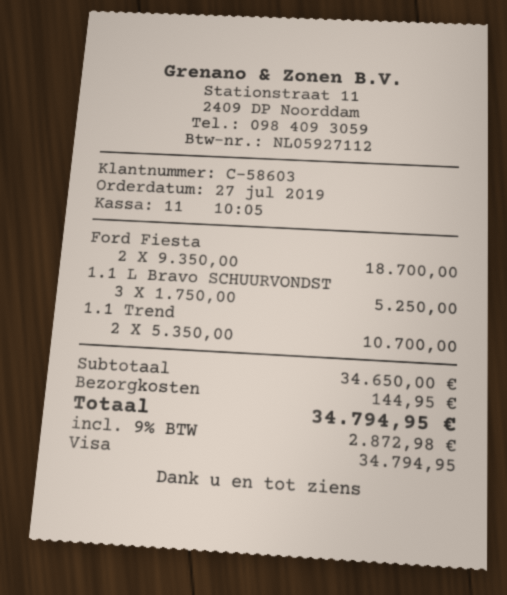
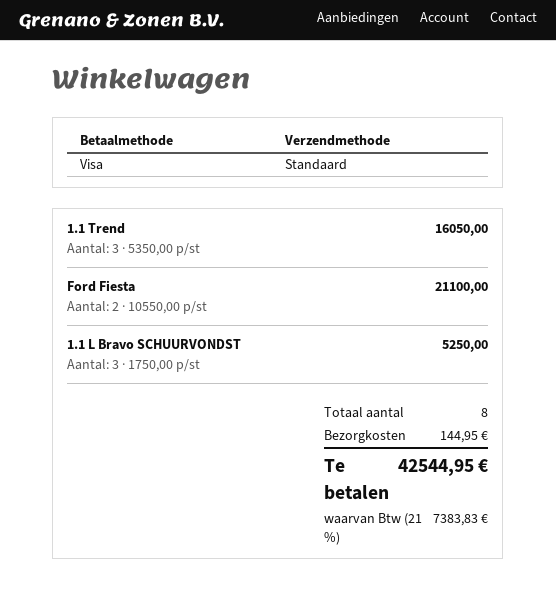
Ford Fiesta: 2 x 9350.00 = 18700.00 -> 2 x 10550.00 = 21100.00
1.1 Trend: 2 x 5350.00 = 10700.00 -> 3 x 5350.00 = 16050.00
tax: 9% = 2872.98 -> 21% = 7383.83
total: 34794.95 -> 42544.95

